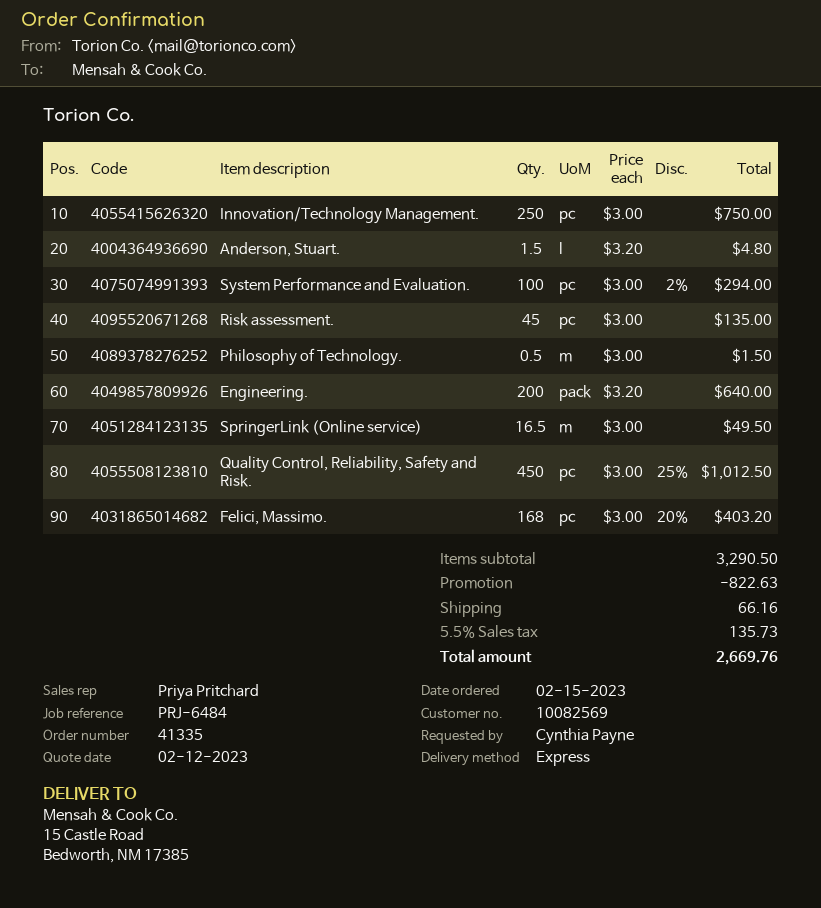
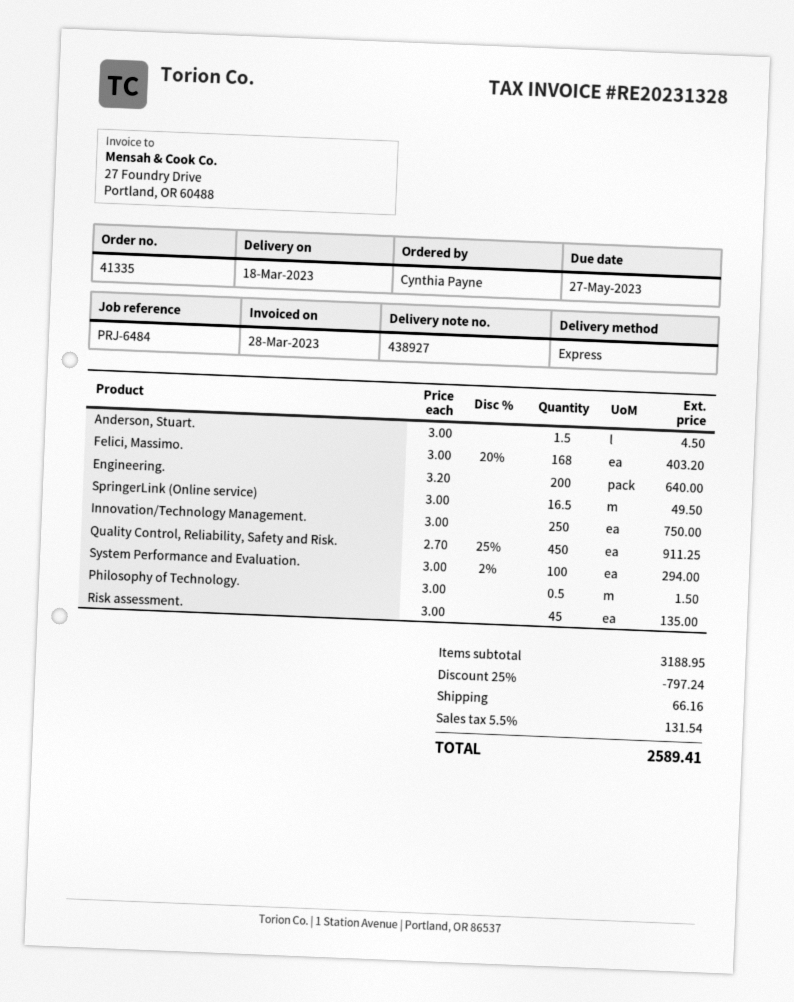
Anderson, Stuart.: 1.5 x 3.20 = 4.80 -> 1.5 x 3.00 = 4.50
Quality Control, Reliability, Safety and Risk.: 450 x 3.00 - 25% = 1012.50 -> 450 x 2.70 - 25% = 911.25
subtotal: 3290.50 -> 3188.95
discount: 822.63 -> 797.24
tax: 5.5% = 135.73 -> 5.5% = 131.54
total: 2669.76 -> 2589.41

